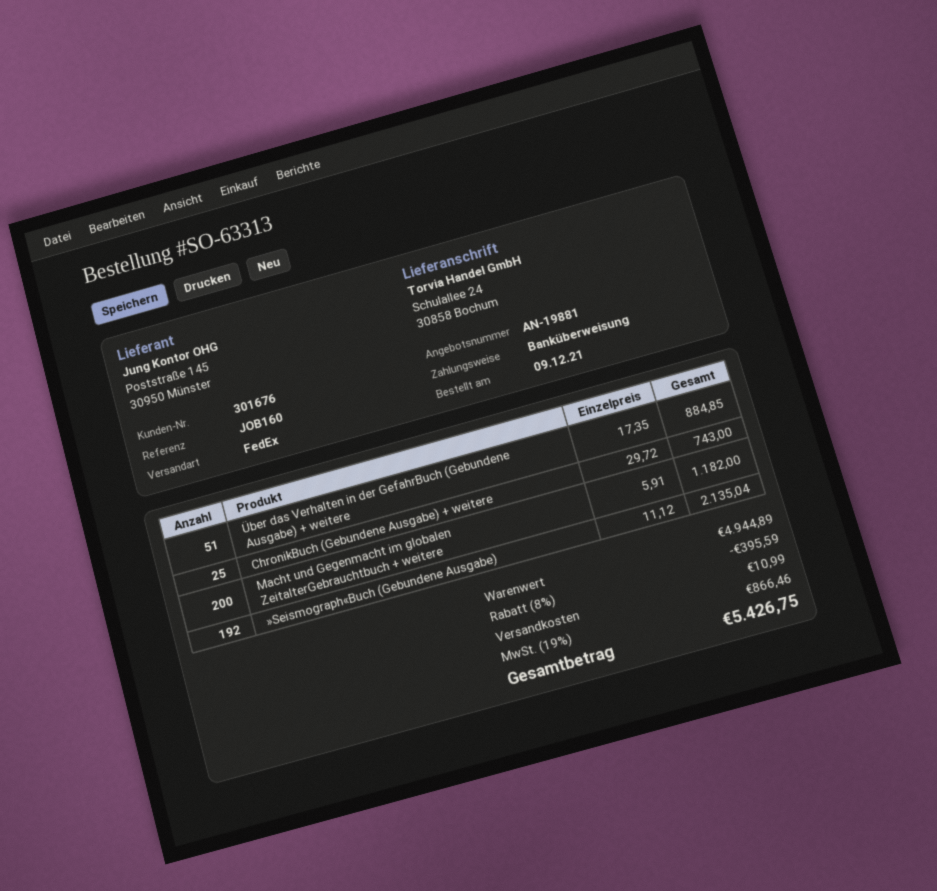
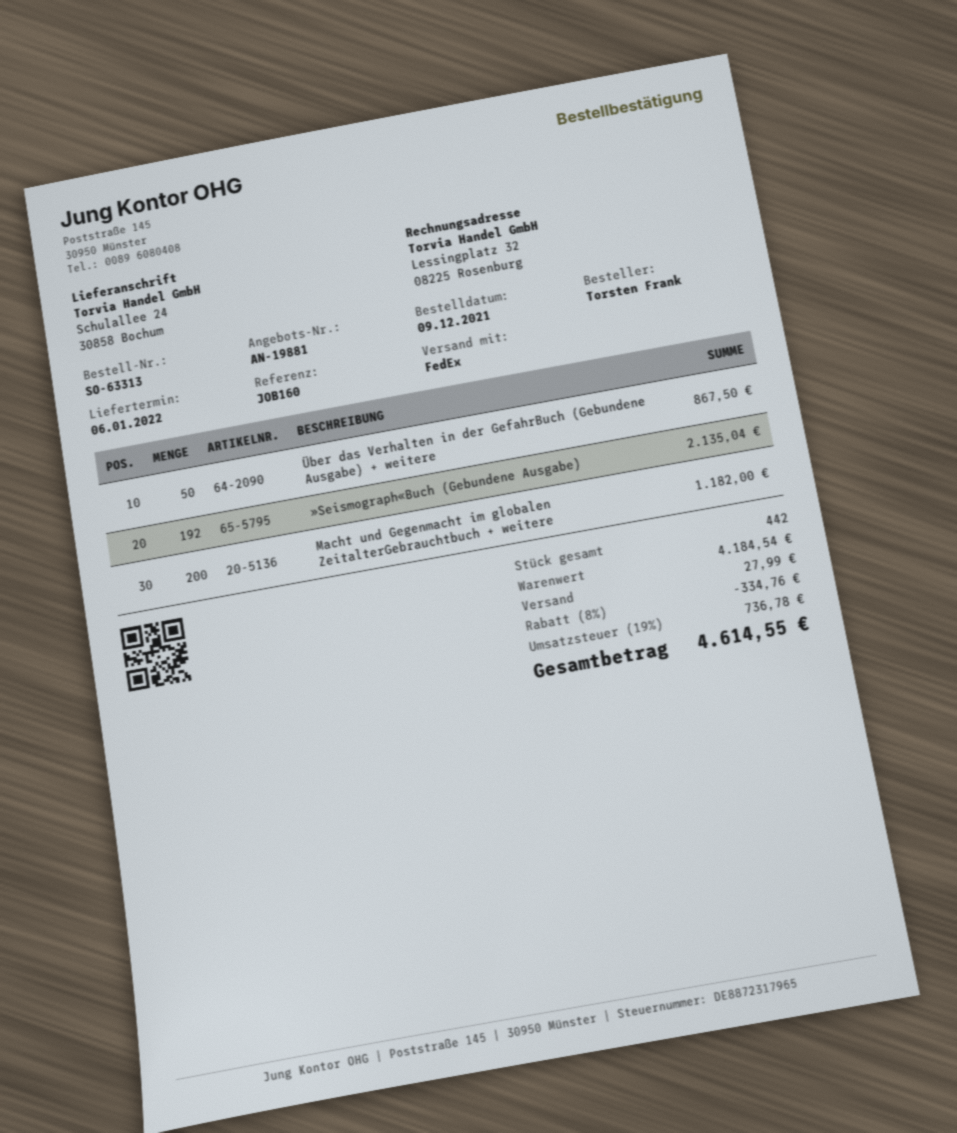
Über das Verhalten in der GefahrBuch (Gebundene Ausgabe) + weitere: 51 for 884.85 -> 50 for 867.50
ChronikBuch (Gebundene Ausgabe) + weitere: 25 for 743.00 -> none
subtotal: 4944.89 -> 4184.54
discount: 8% = 395.59 -> 8% = 334.76
shipping: 10.99 -> 27.99
tax: 19% = 866.46 -> 19% = 736.78
total: 5426.75 -> 4614.55

